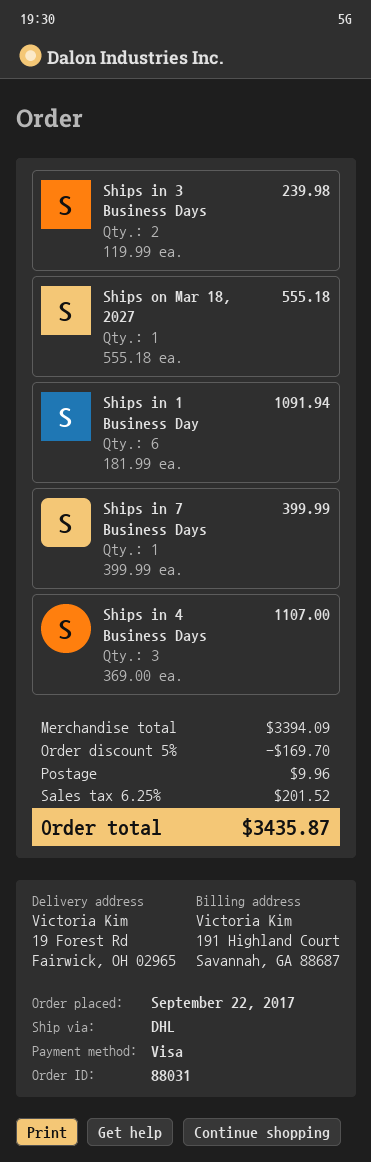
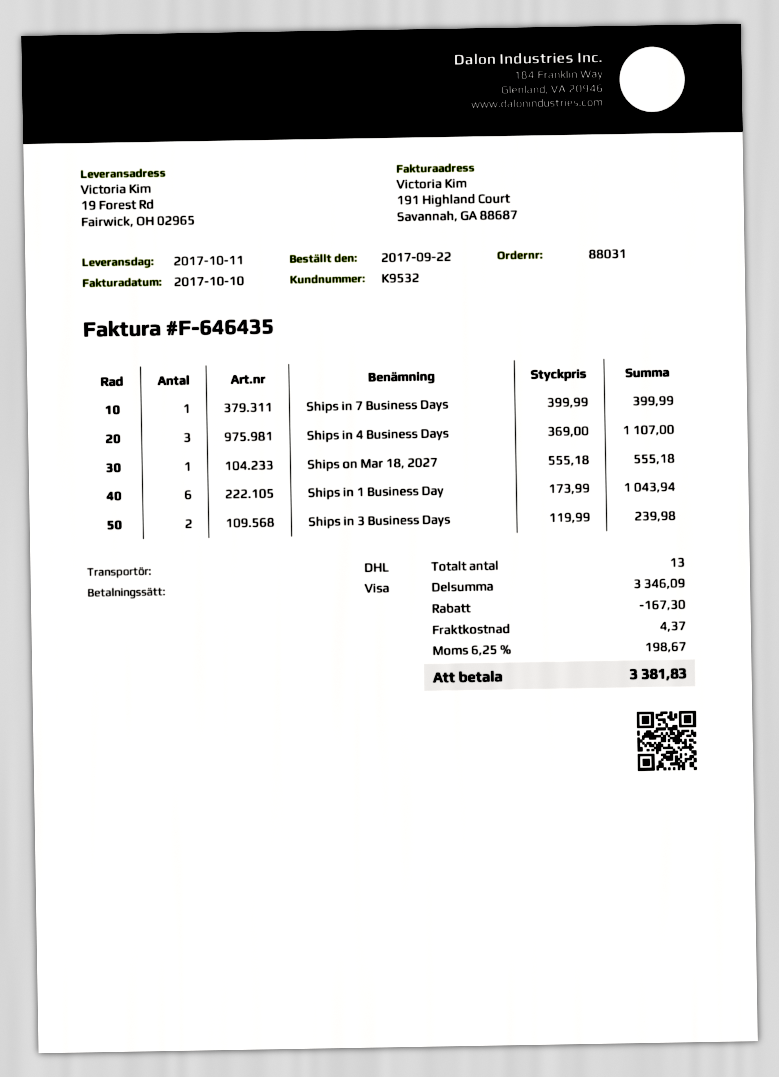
Ships in 1 Business Day: 6 x 181.99 = 1091.94 -> 6 x 173.99 = 1043.94
subtotal: 3394.09 -> 3346.09
discount: 169.70 -> 167.30
shipping: 9.96 -> 4.37
tax: 6.25% = 201.52 -> 6.25% = 198.67
total: 3435.87 -> 3381.83

